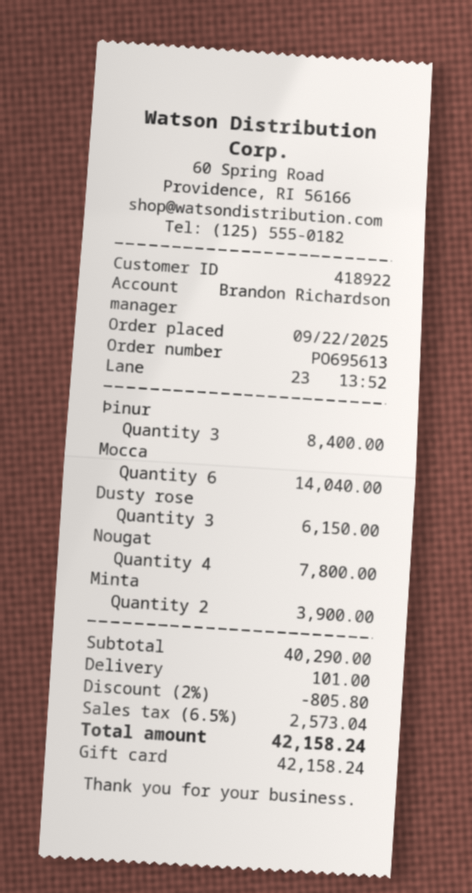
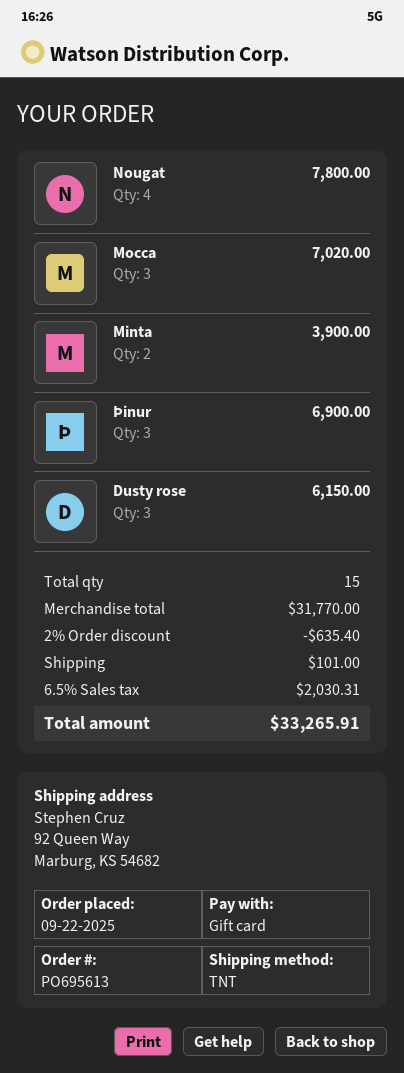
Þinur: 3 for 8400.00 -> 3 for 6900.00
Mocca: 6 for 14040.00 -> 3 for 7020.00
subtotal: 40290.00 -> 31770.00
discount: 2% = 805.80 -> 2% = 635.40
tax: 6.5% = 2573.04 -> 6.5% = 2030.31
total: 42158.24 -> 33265.91

